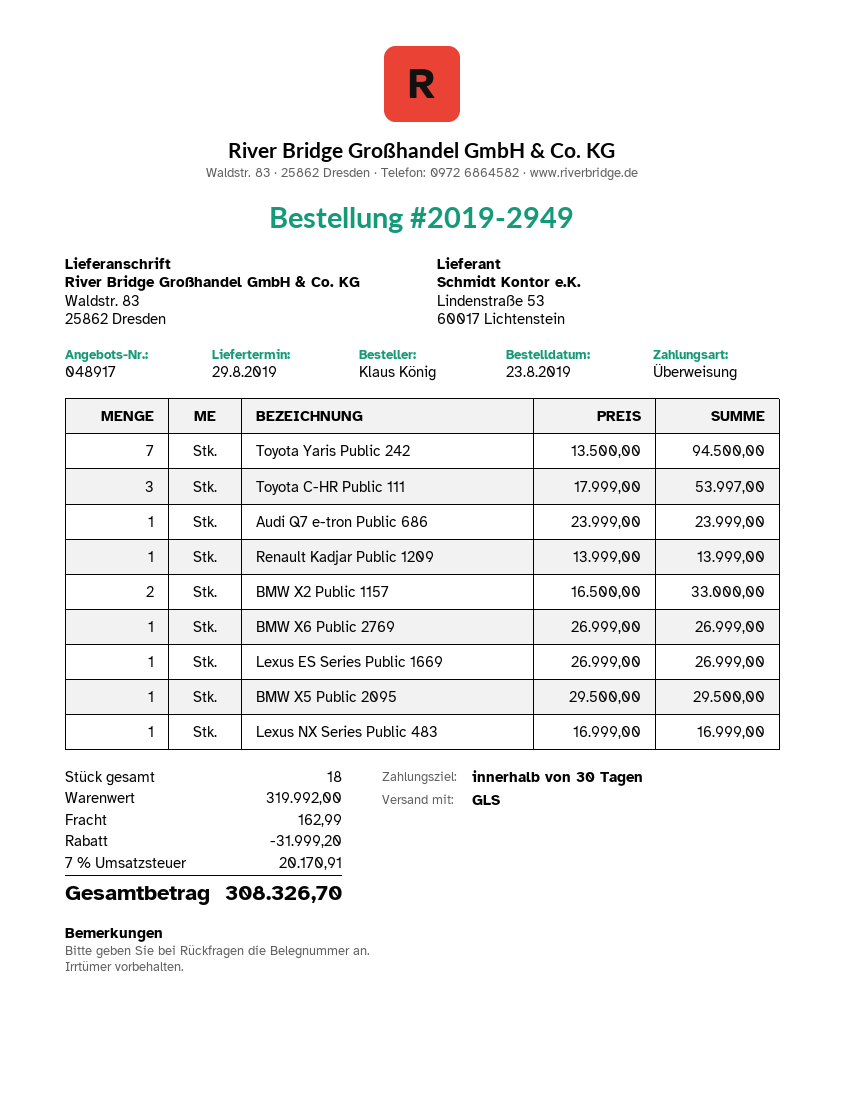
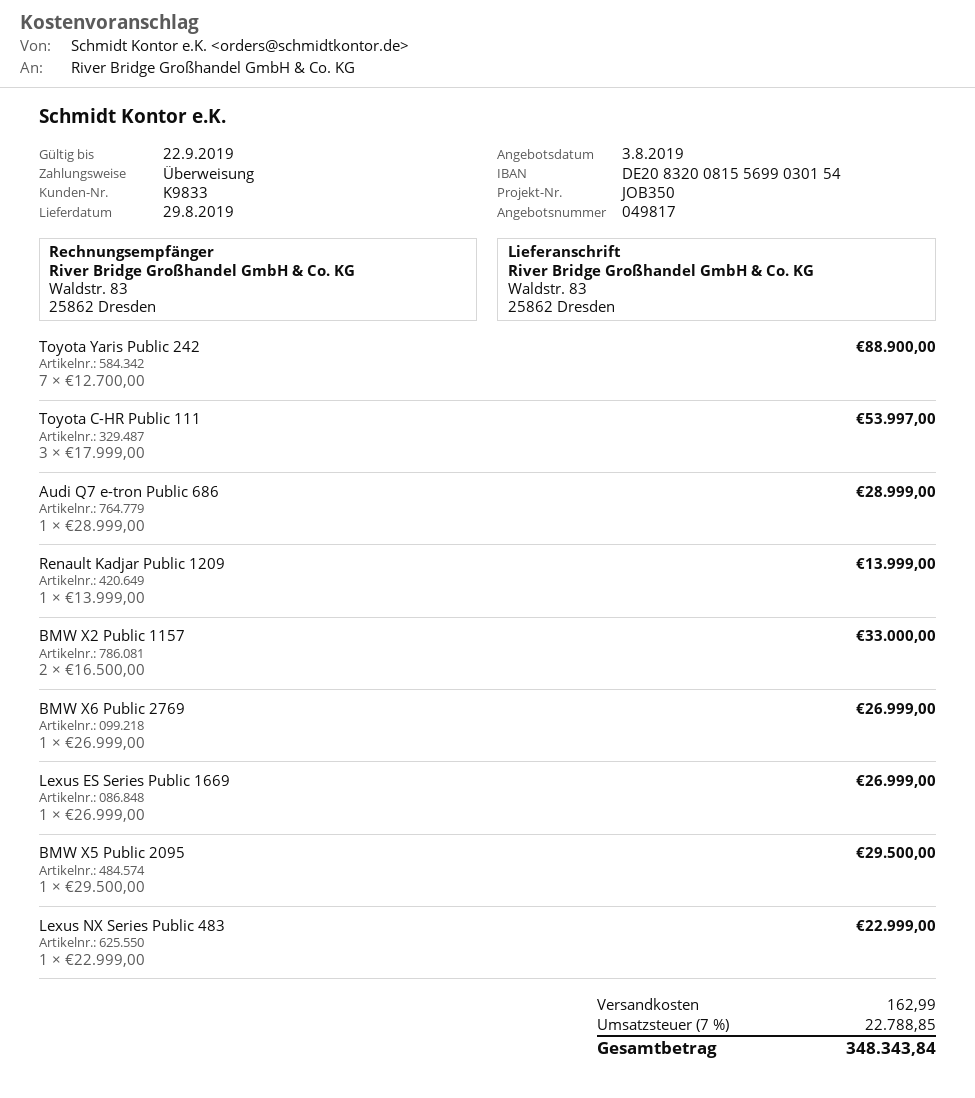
quote number: 048917 -> 049817
Toyota Yaris Public 242: 7 x 13500.00 = 94500.00 -> 7 x 12700.00 = 88900.00
Audi Q7 e-tron Public 686: 1 x 23999.00 = 23999.00 -> 1 x 28999.00 = 28999.00
Lexus NX Series Public 483: 1 x 16999.00 = 16999.00 -> 1 x 22999.00 = 22999.00
discount: 31999.20 -> none
tax: 7% = 20170.91 -> 7% = 22788.85
total: 308326.70 -> 348343.84

